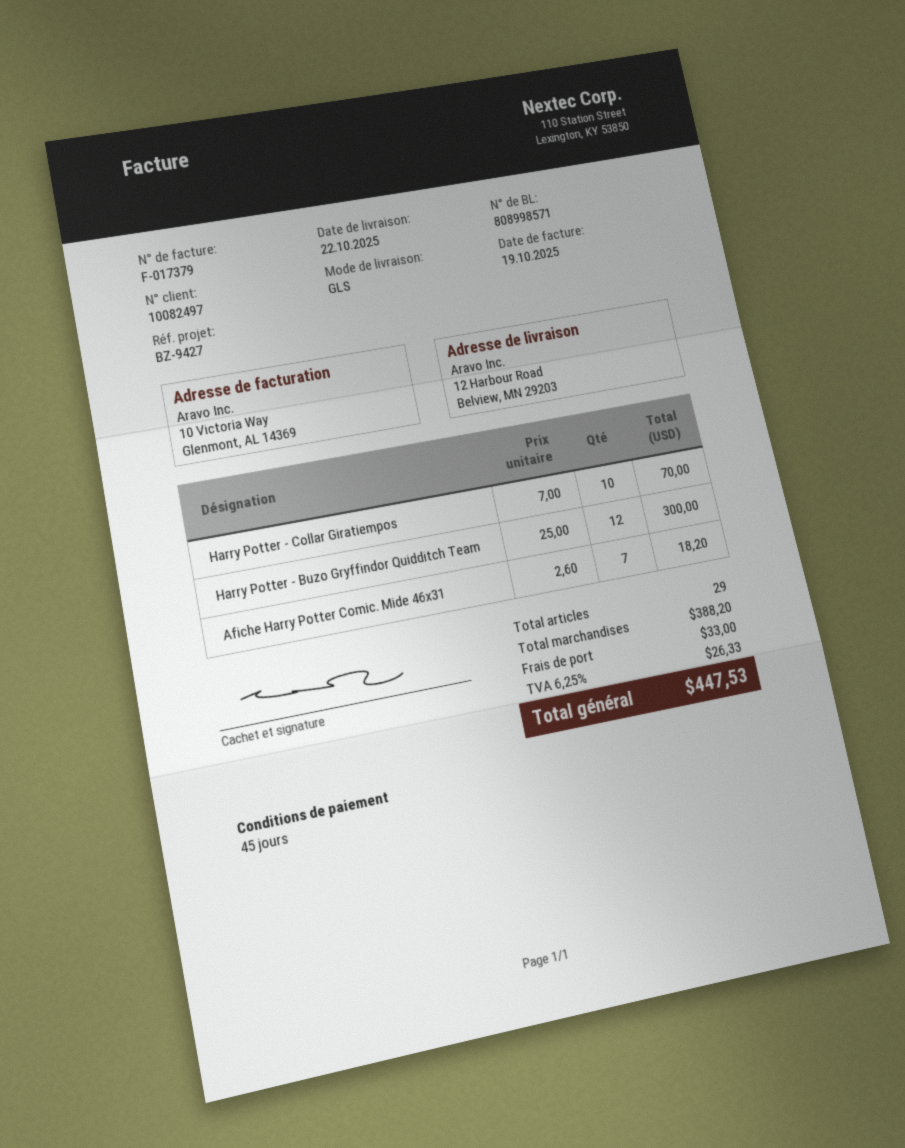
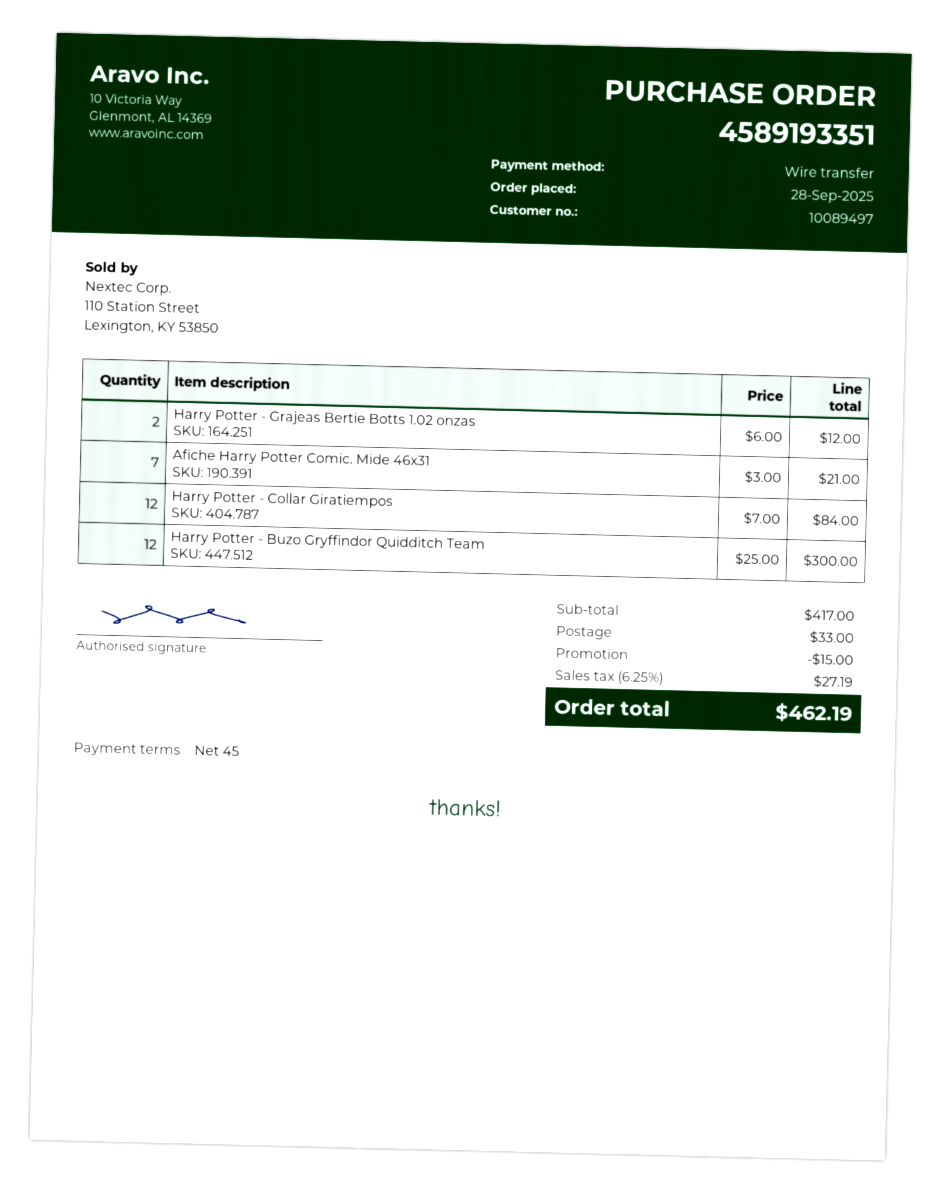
customer number: 10082497 -> 10089497
Harry Potter - Collar Giratiempos: 10 x 7.00 = 70.00 -> 12 x 7.00 = 84.00
Afiche Harry Potter Comic. Mide 46x31: 7 x 2.60 = 18.20 -> 7 x 3.00 = 21.00
Harry Potter - Grajeas Bertie Botts 1.02 onzas: none -> 2 x 6.00 = 12.00
subtotal: 388.20 -> 417.00
discount: none -> 15.00
tax: 6.25% = 26.33 -> 6.25% = 27.19
total: 447.53 -> 462.19

